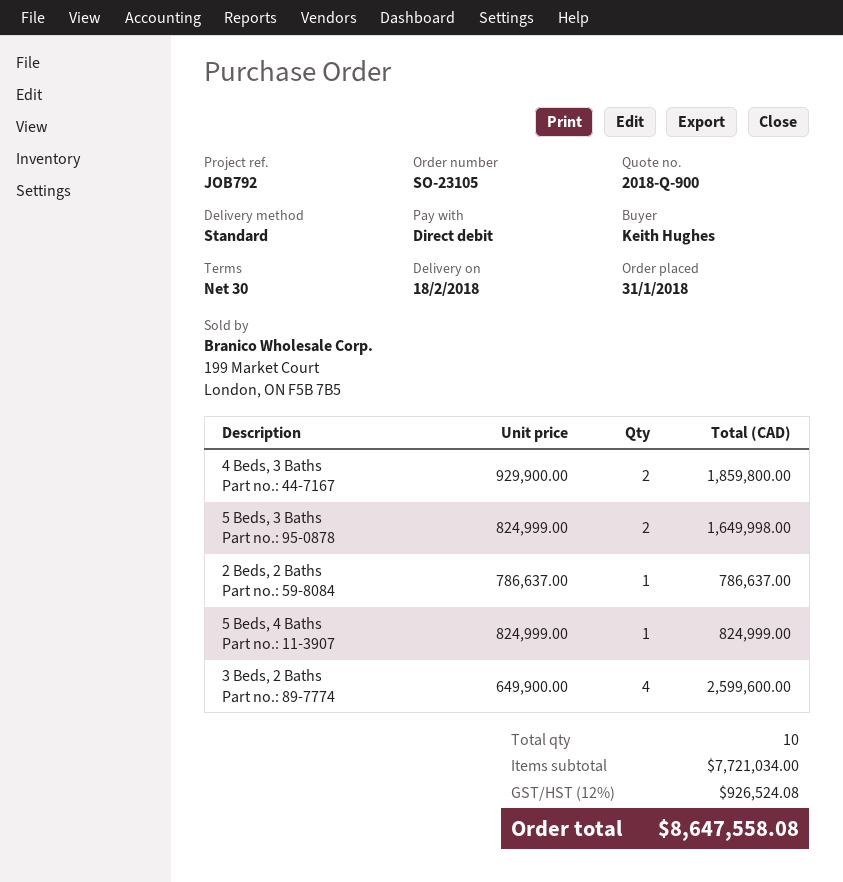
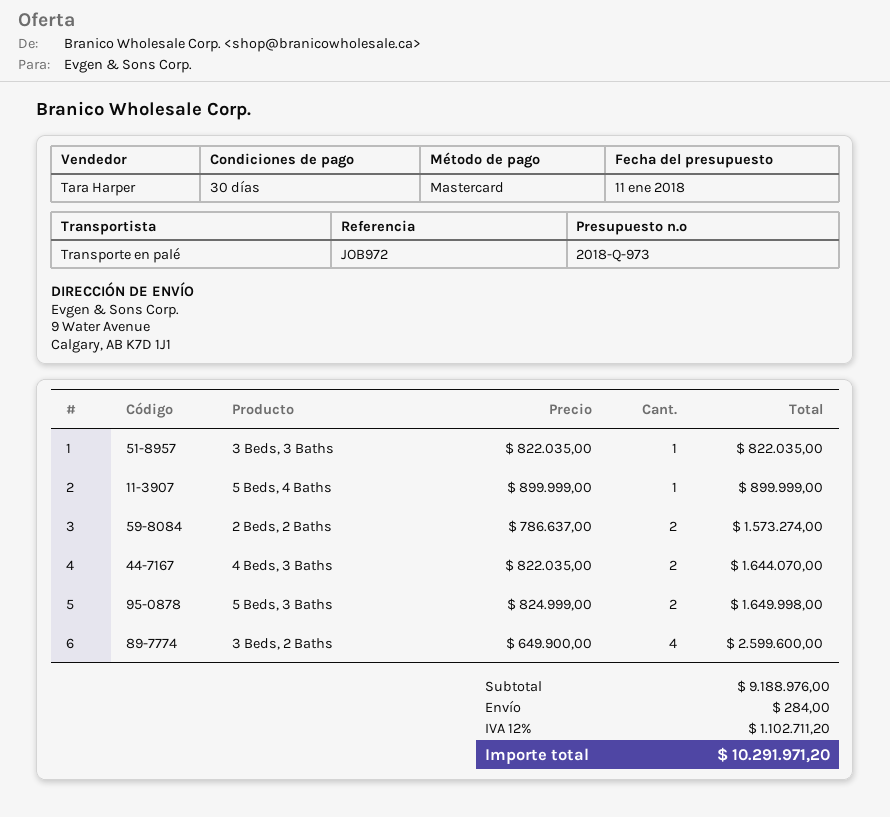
quote number: 2018-Q-900 -> 2018-Q-973
reference: JOB792 -> JOB972
payment method: direct debit -> Mastercard
shipping method: standard -> pallet freight
4 Beds, 3 Baths: 2 x 929900.00 = 1859800.00 -> 2 x 822035.00 = 1644070.00
2 Beds, 2 Baths: 1 x 786637.00 = 786637.00 -> 2 x 786637.00 = 1573274.00
5 Beds, 4 Baths: 1 x 824999.00 = 824999.00 -> 1 x 899999.00 = 899999.00
3 Beds, 3 Baths: none -> 1 x 822035.00 = 822035.00
subtotal: 7721034.00 -> 9188976.00
shipping: none -> 284.00
tax: 12% = 926524.08 -> 12% = 1102711.20
total: 8647558.08 -> 10291971.20

